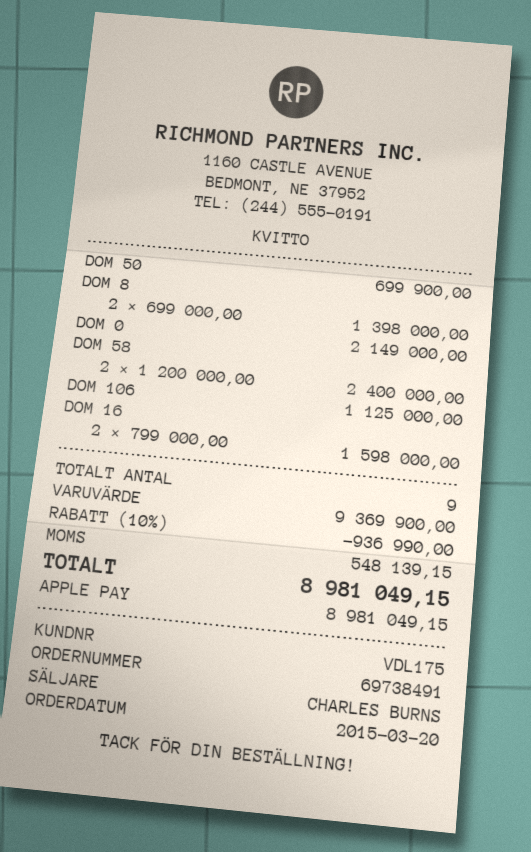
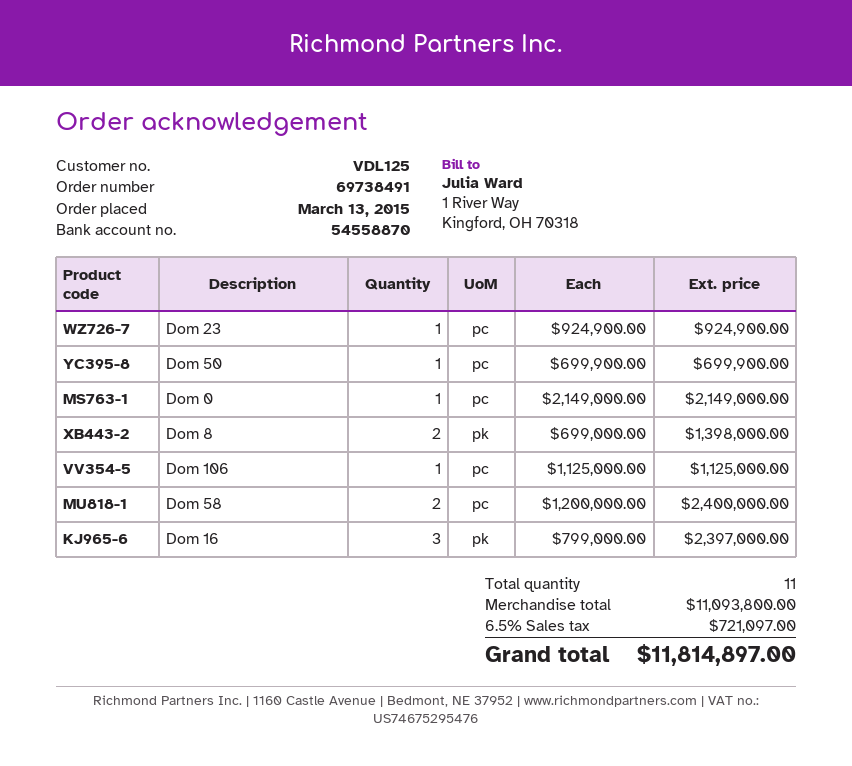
order date: 2015-03-20 -> 2015-03-13
customer number: VDL175 -> VDL125
DOM 16: 2 x 799000.00 = 1598000.00 -> 3 x 799000.00 = 2397000.00
Dom 23: none -> 1 x 924900.00 = 924900.00
total quantity: 9 -> 11
subtotal: 9369900.00 -> 11093800.00
discount: 10% = 936990.00 -> none
tax: 548139.15 -> 721097.00
total: 8981049.15 -> 11814897.00

